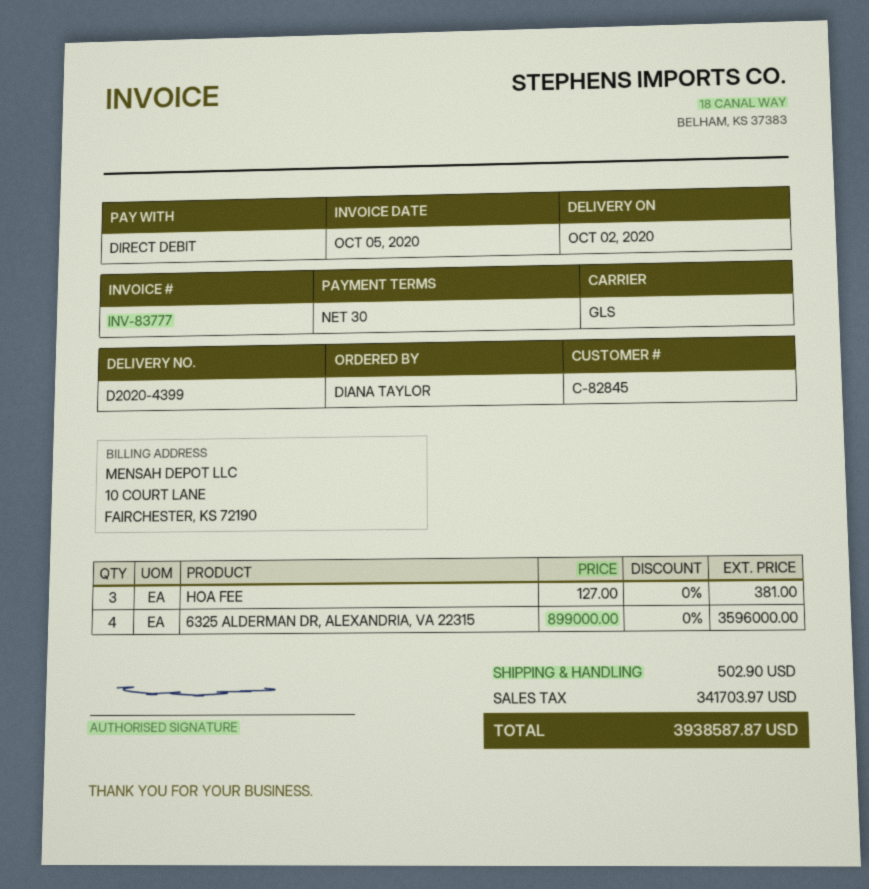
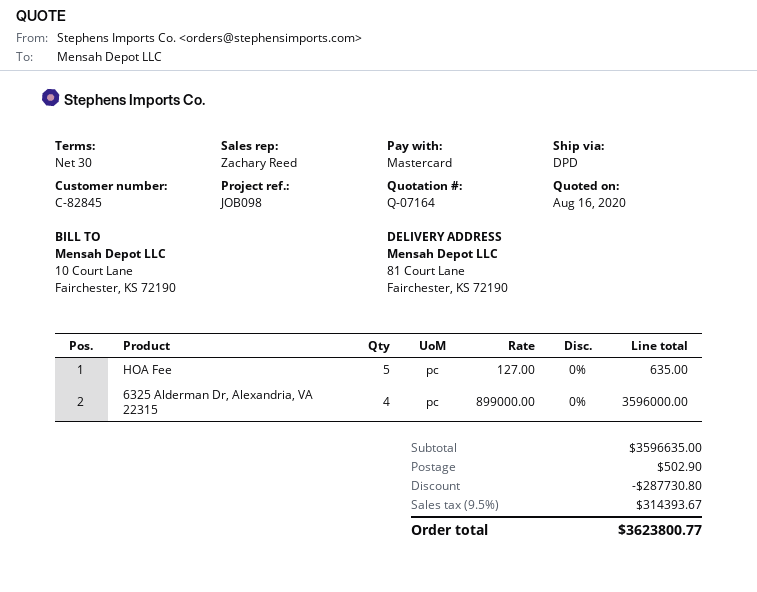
payment method: direct debit -> Mastercard
shipping method: GLS -> DPD
HOA FEE: 3 x 127.00 = 381.00 -> 5 x 127.00 = 635.00
discount: none -> 287730.80
tax: 341703.97 -> 314393.67
total: 3938587.87 -> 3623800.77

